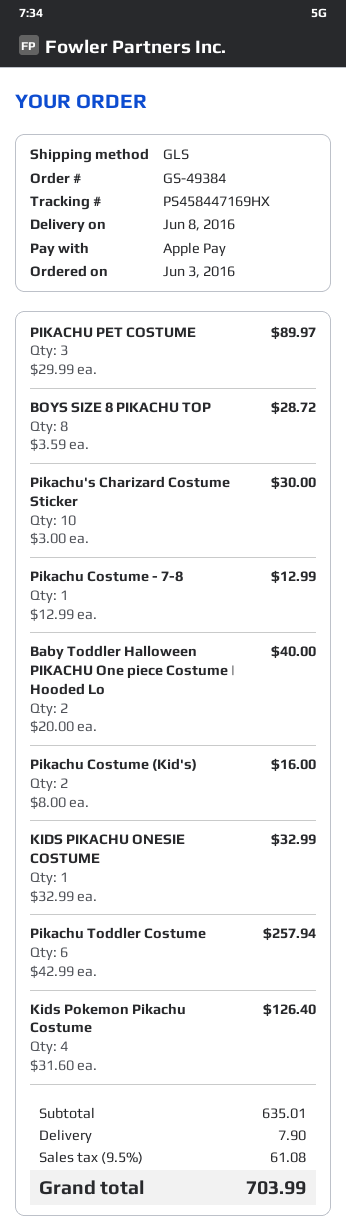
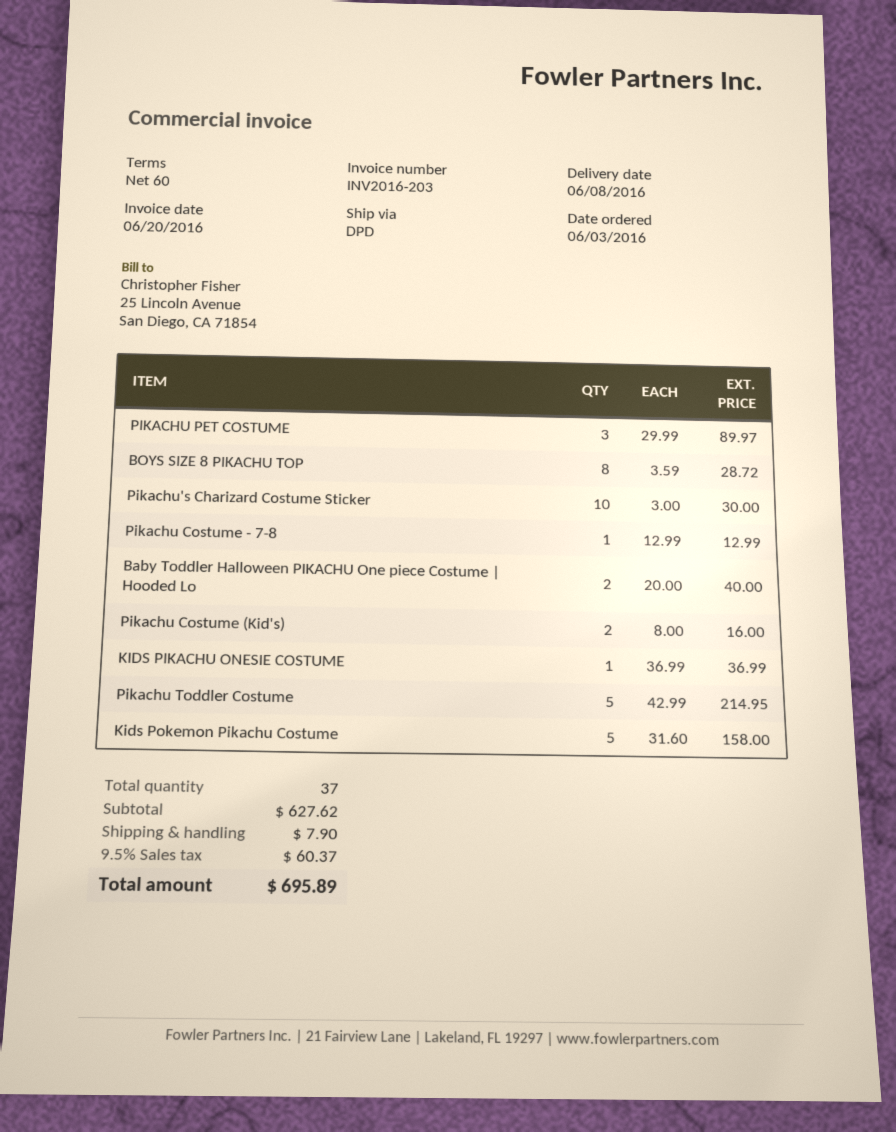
shipping method: GLS -> DPD
KIDS PIKACHU ONESIE COSTUME: 1 x 32.99 = 32.99 -> 1 x 36.99 = 36.99
Pikachu Toddler Costume: 6 x 42.99 = 257.94 -> 5 x 42.99 = 214.95
Kids Pokemon Pikachu Costume: 4 x 31.60 = 126.40 -> 5 x 31.60 = 158.00
subtotal: 635.01 -> 627.62
tax: 9.5% = 61.08 -> 9.5% = 60.37
total: 703.99 -> 695.89

